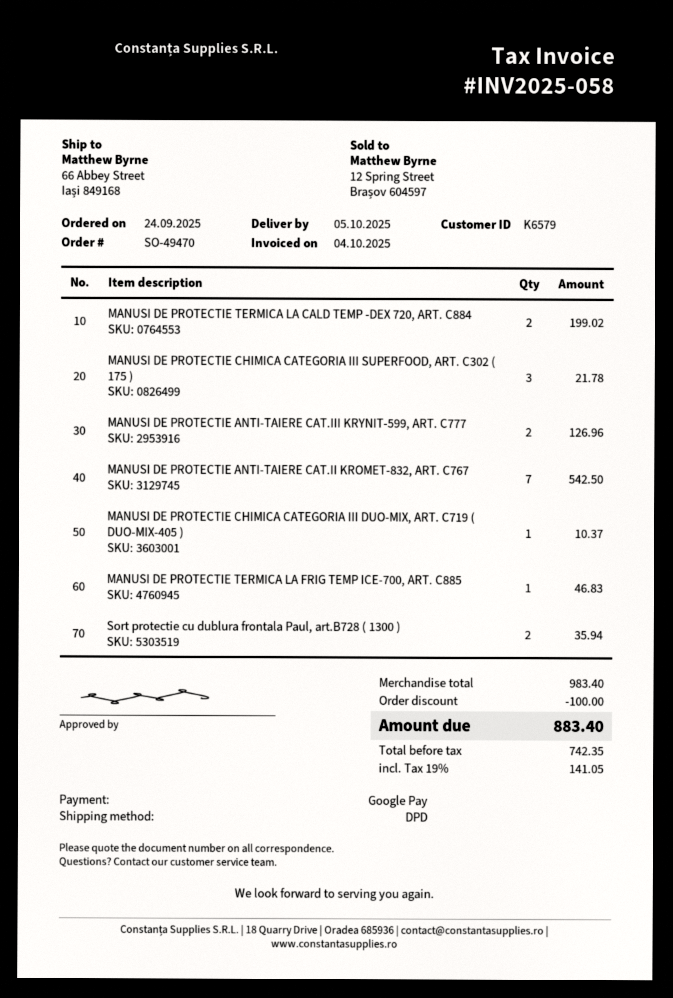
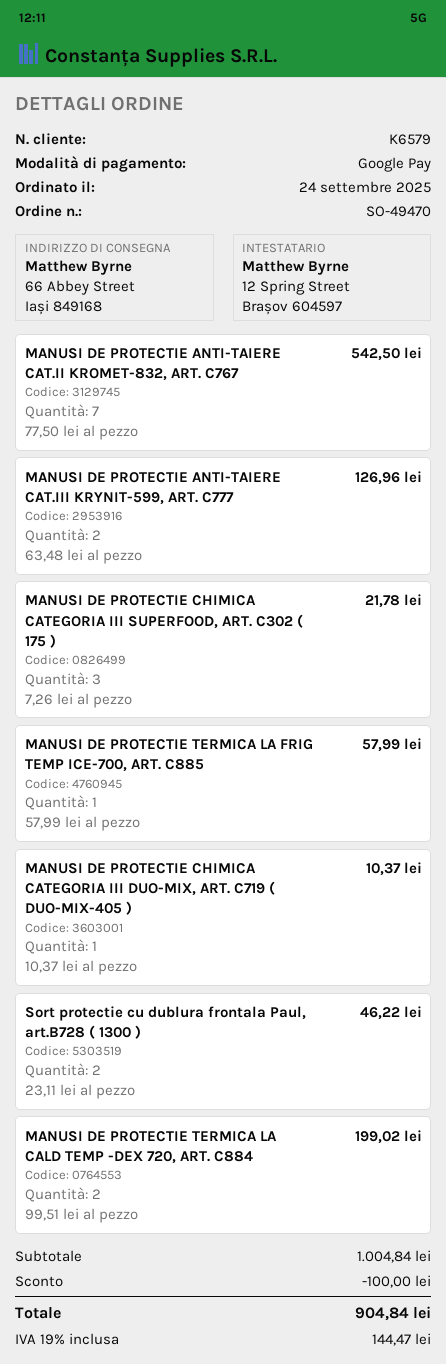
MANUSI DE PROTECTIE TERMICA LA FRIG TEMP ICE-700, ART. C885: 1 for 46.83 -> 1 for 57.99
Sort protectie cu dublura frontala Paul, art.B728 ( 1300 ): 2 for 35.94 -> 2 for 46.22
subtotal: 983.40 -> 1004.84
tax: 19% = 141.05 -> 19% = 144.47
total: 883.40 -> 904.84

